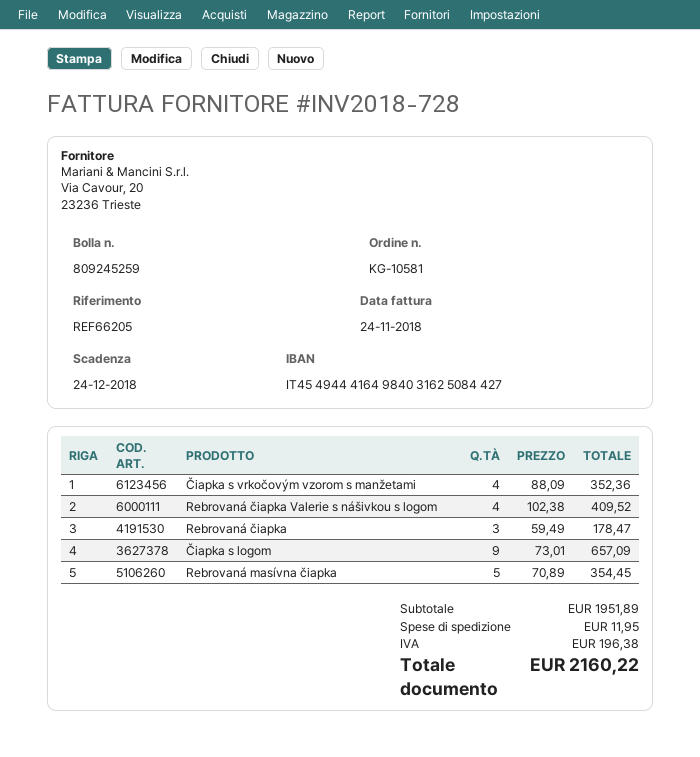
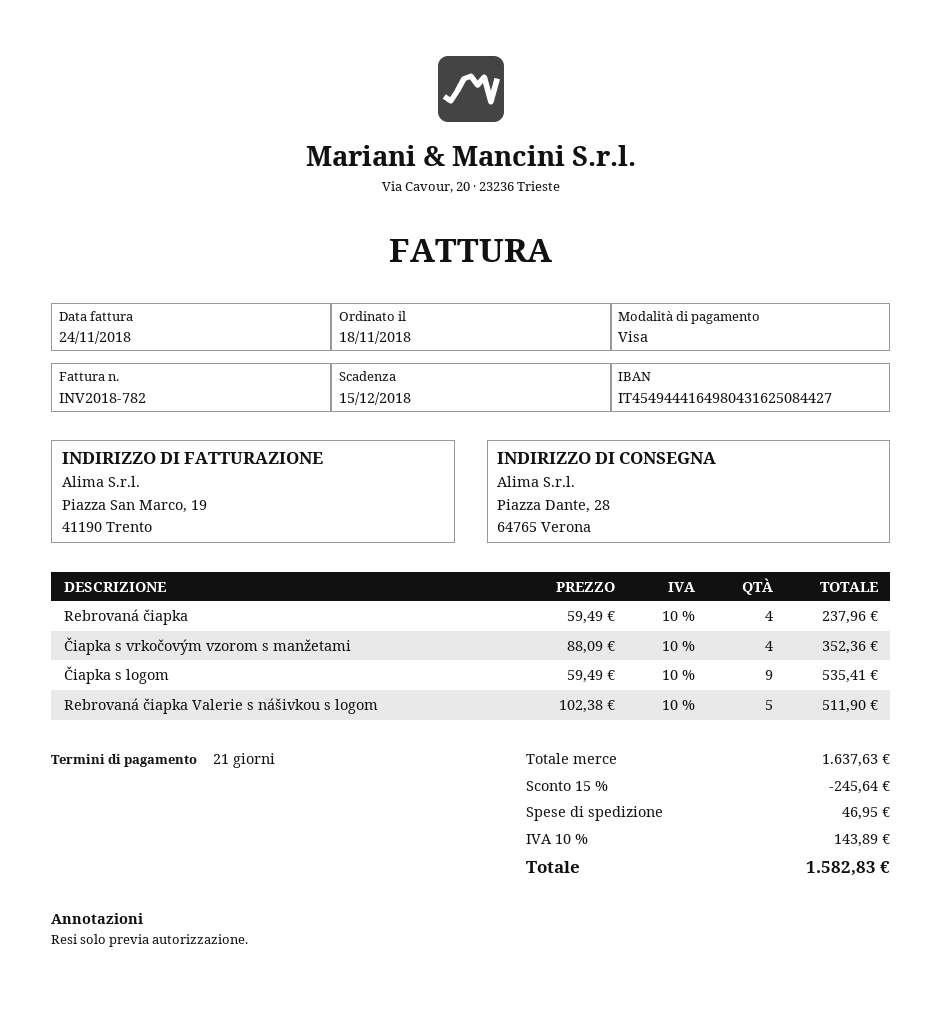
invoice number: INV2018-728 -> INV2018-782
due date: 2018-12-24 -> 2018-12-15
bank account: IT4549444164984031625084427 -> IT4549444164980431625084427
Rebrovaná čiapka Valerie s nášivkou s logom: 4 x 102.38 = 409.52 -> 5 x 102.38 = 511.90
Rebrovaná čiapka: 3 x 59.49 = 178.47 -> 4 x 59.49 = 237.96
Čiapka s logom: 9 x 73.01 = 657.09 -> 9 x 59.49 = 535.41
Rebrovaná masívna čiapka: 5 x 70.89 = 354.45 -> none
subtotal: 1951.89 -> 1637.63
discount: none -> 15% = 245.64
shipping: 11.95 -> 46.95
tax: 196.38 -> 143.89
total: 2160.22 -> 1582.83

